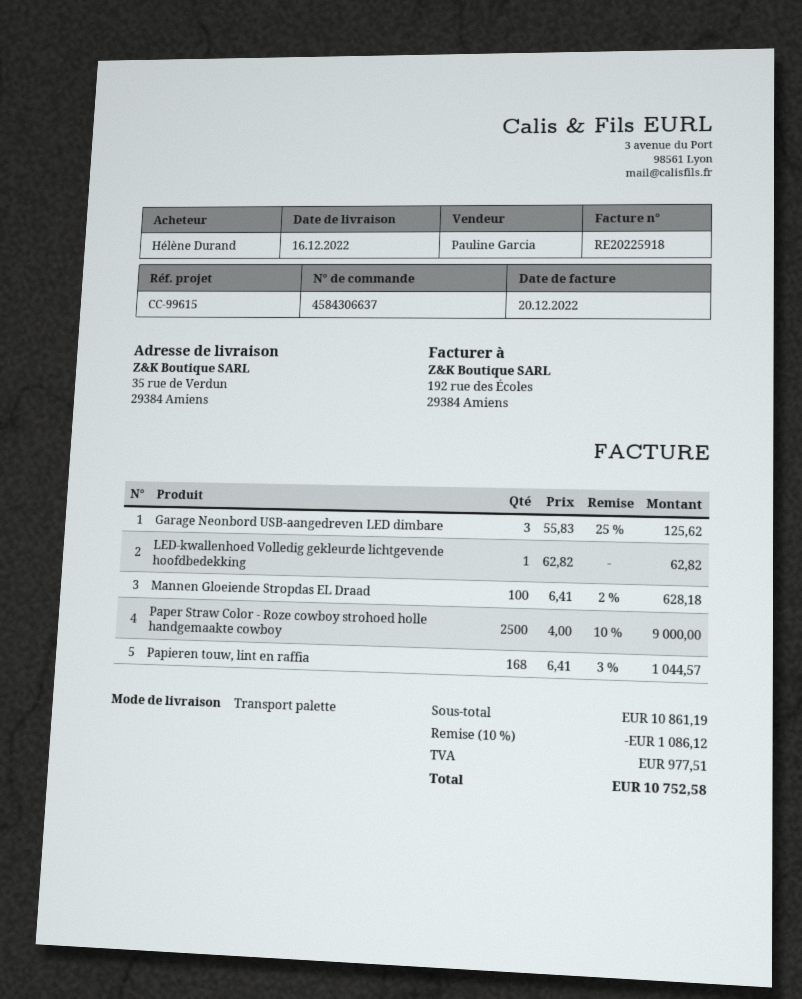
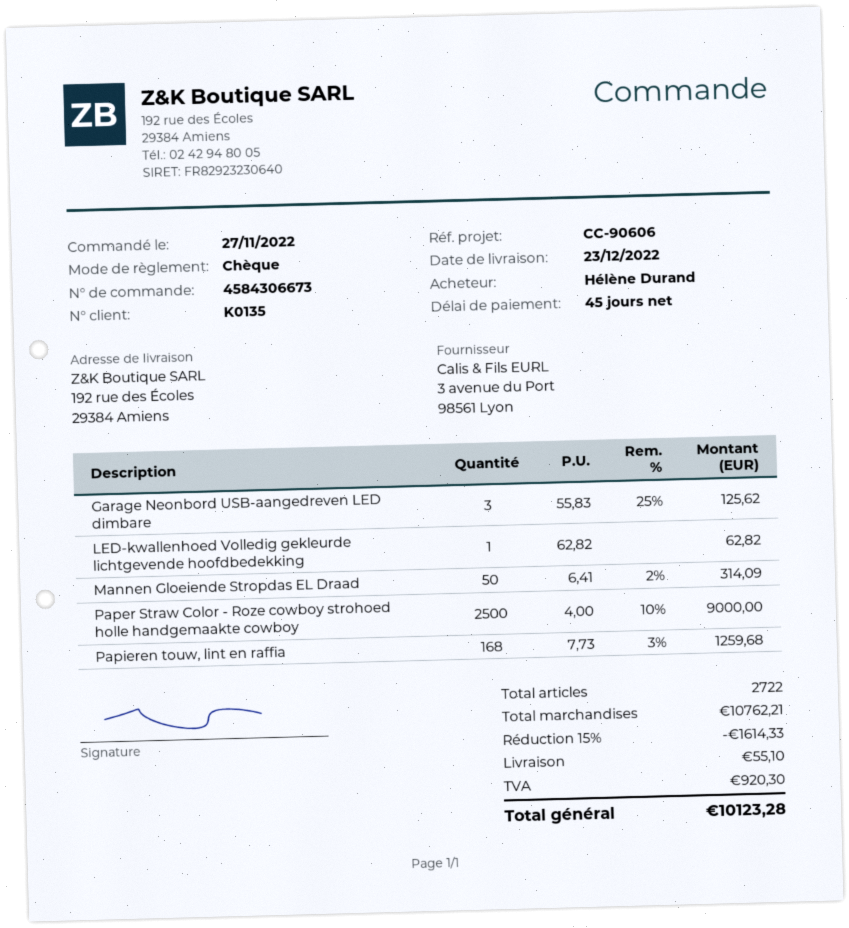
order number: 4584306637 -> 4584306673
delivery date: 2022-12-16 -> 2022-12-23
reference: CC-99615 -> CC-90606
ship to: 35 rue de Verdun, 29384 Amiens -> 192 rue des Écoles, 29384 Amiens
Mannen Gloeiende Stropdas EL Draad: 100 x 6.41 - 2% = 628.18 -> 50 x 6.41 - 2% = 314.09
Papieren touw, lint en raffia: 168 x 6.41 - 3% = 1044.57 -> 168 x 7.73 - 3% = 1259.68
subtotal: 10861.19 -> 10762.21
discount: 10% = 1086.12 -> 15% = 1614.33
shipping: none -> 55.10
tax: 977.51 -> 920.30
total: 10752.58 -> 10123.28

